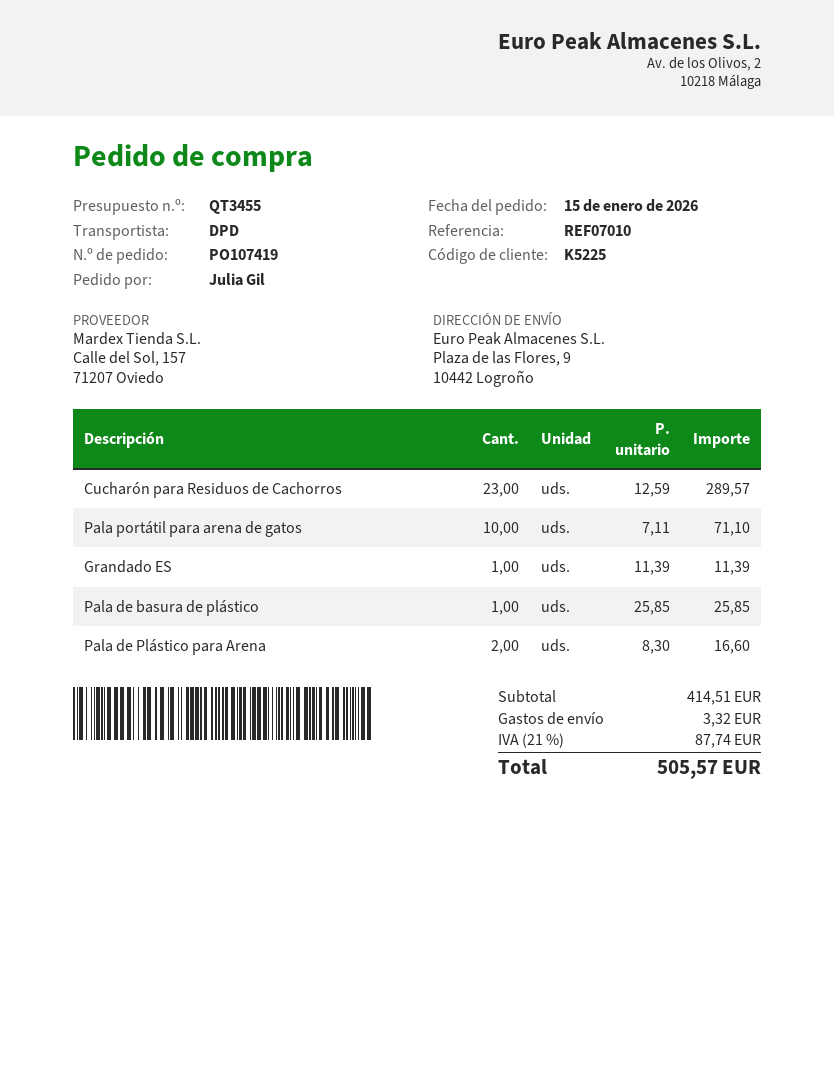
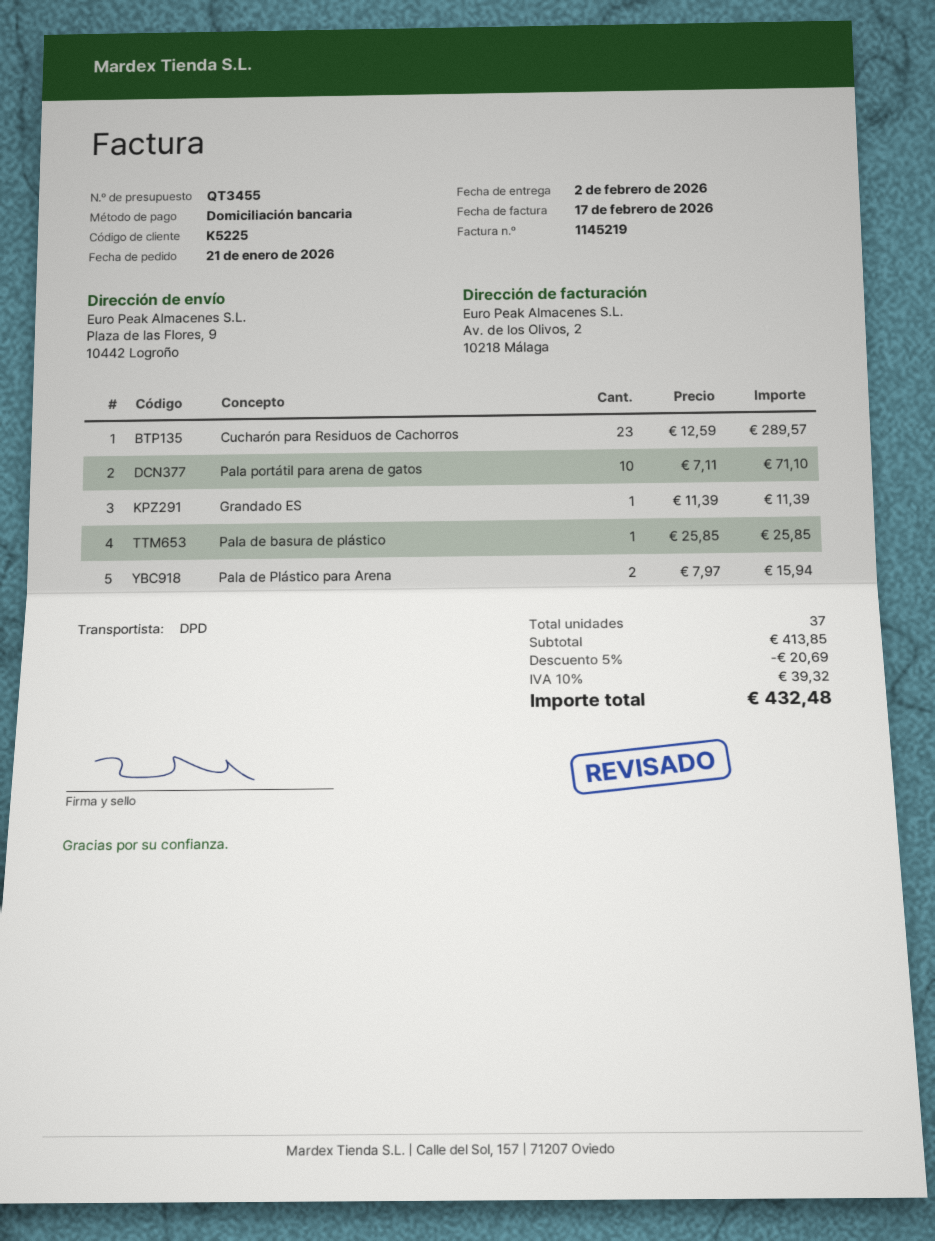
order date: 2026-01-15 -> 2026-01-21
Pala de Plástico para Arena: 2 x 8.30 = 16.60 -> 2 x 7.97 = 15.94
subtotal: 414.51 -> 413.85
discount: none -> 5% = 20.69
shipping: 3.32 -> none
tax: 21% = 87.74 -> 10% = 39.32
total: 505.57 -> 432.48

